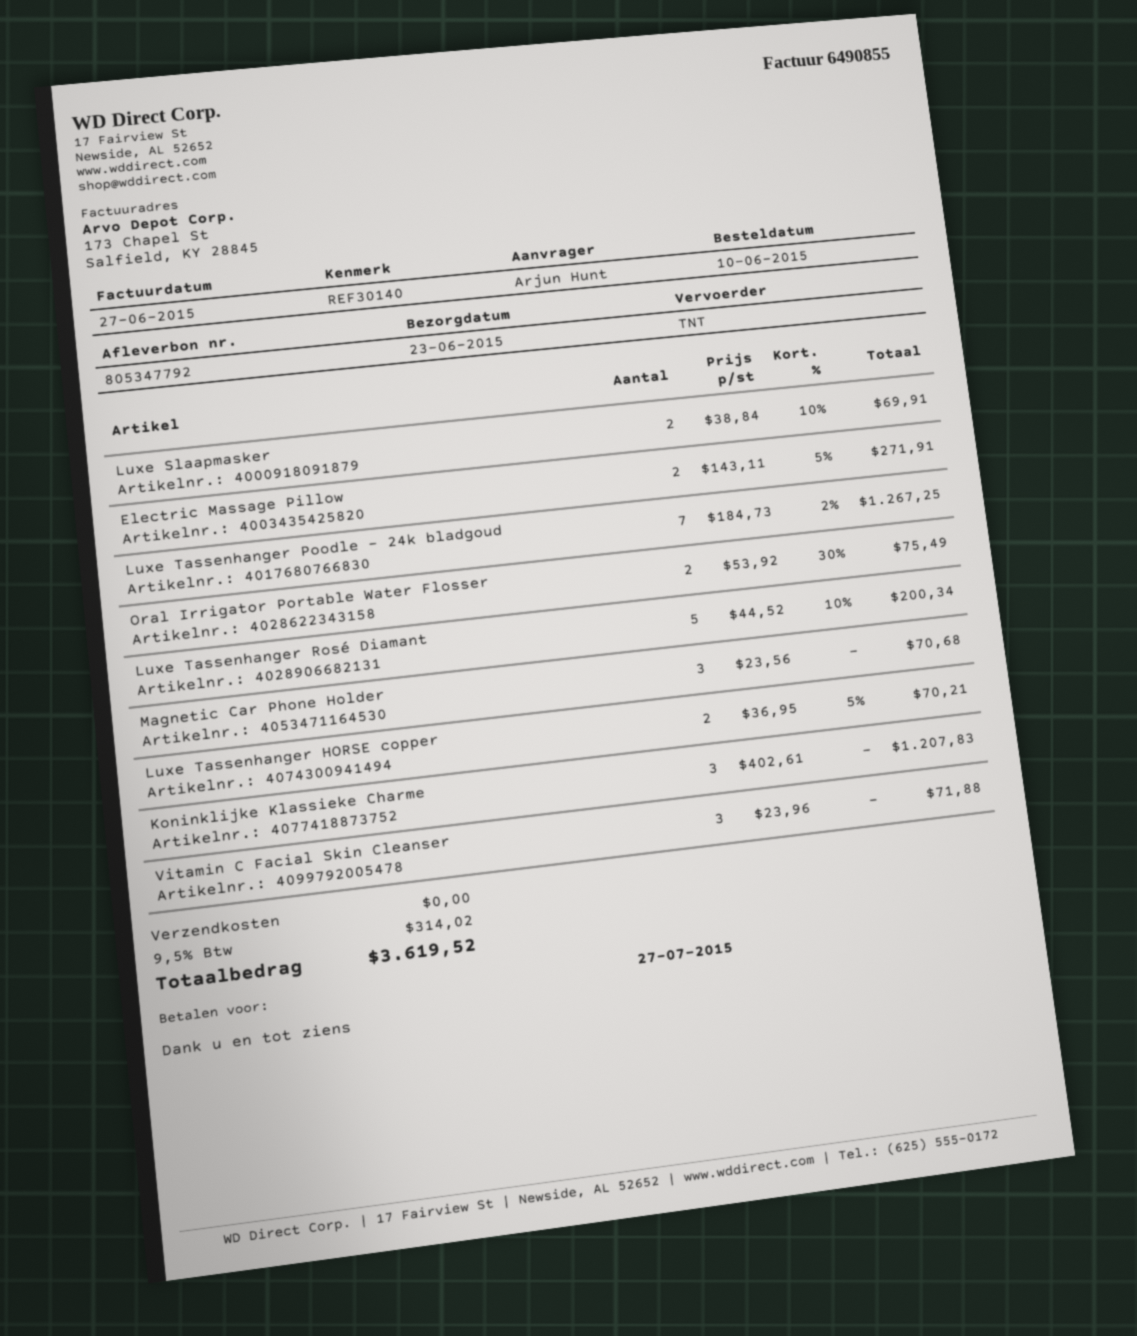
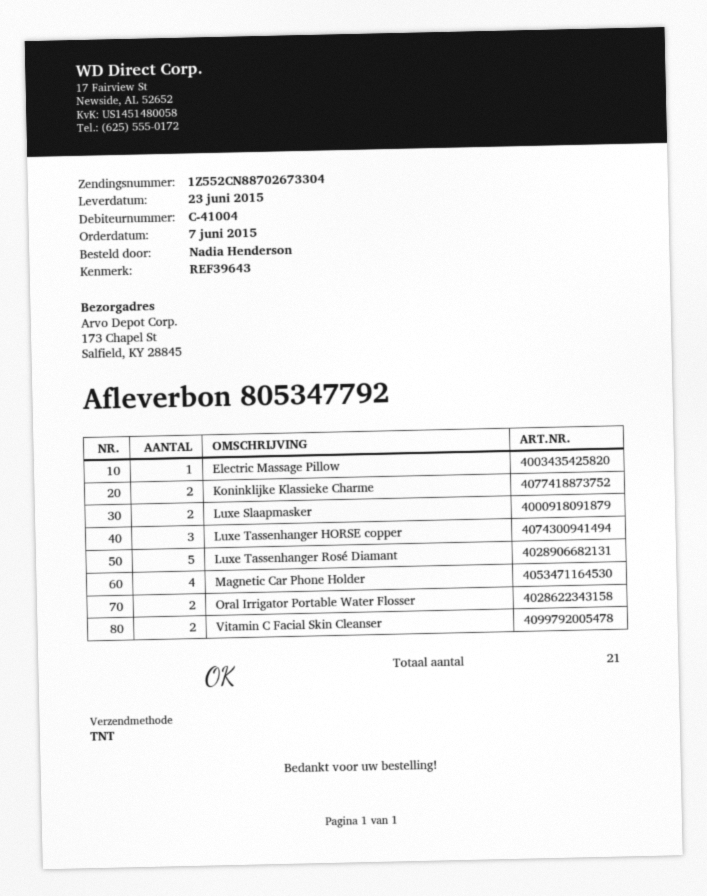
order date: 2015-06-10 -> 2015-06-07
reference: REF30140 -> REF39643
ordered by: Arjun Hunt -> Nadia Henderson
Electric Massage Pillow: 2 -> 1
Luxe Tassenhanger Poodle - 24k bladgoud: 7 -> none
Magnetic Car Phone Holder: 3 -> 4
Luxe Tassenhanger HORSE copper: 2 -> 3
Koninklijke Klassieke Charme: 3 -> 2
Vitamin C Facial Skin Cleanser: 3 -> 2

